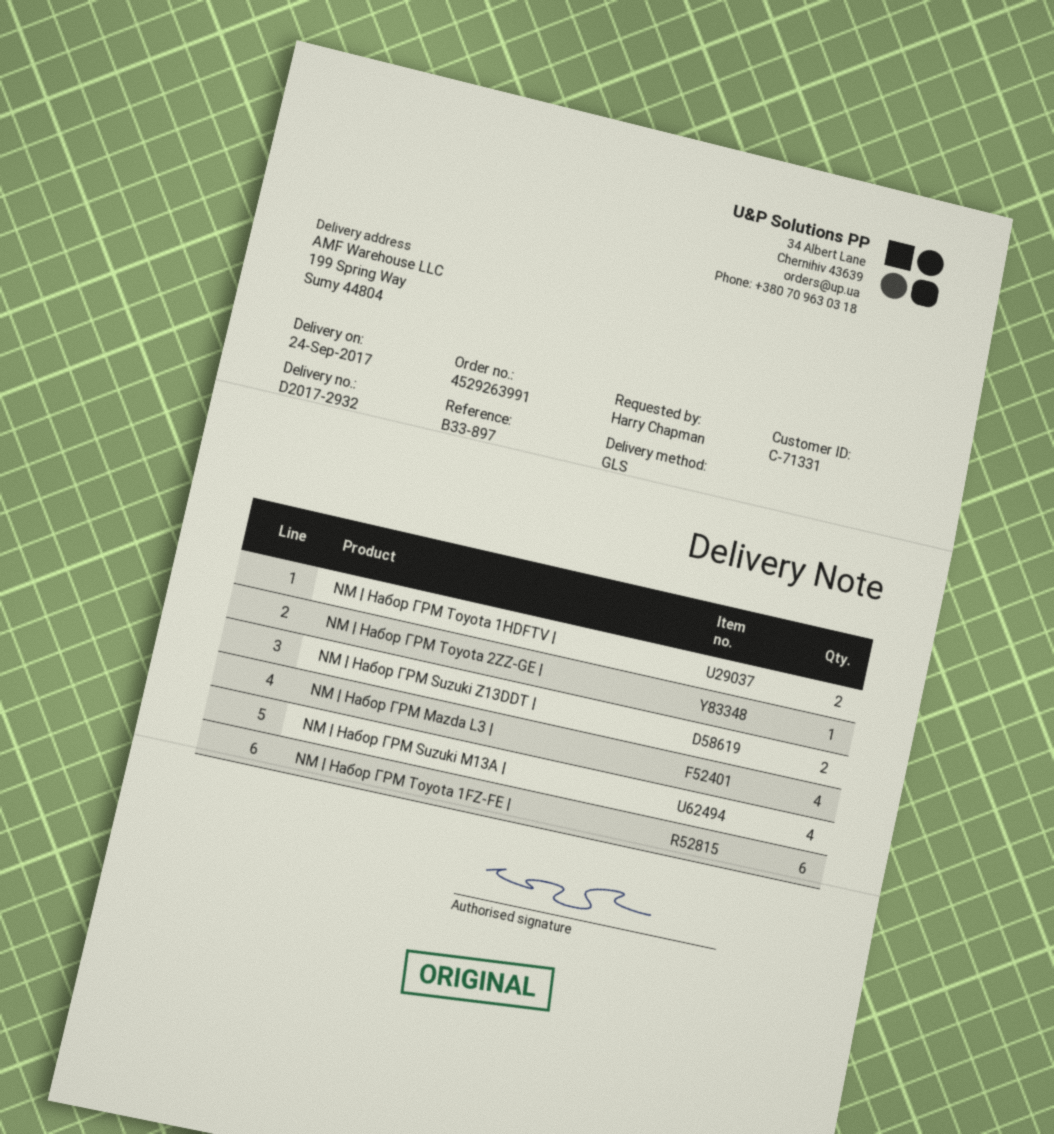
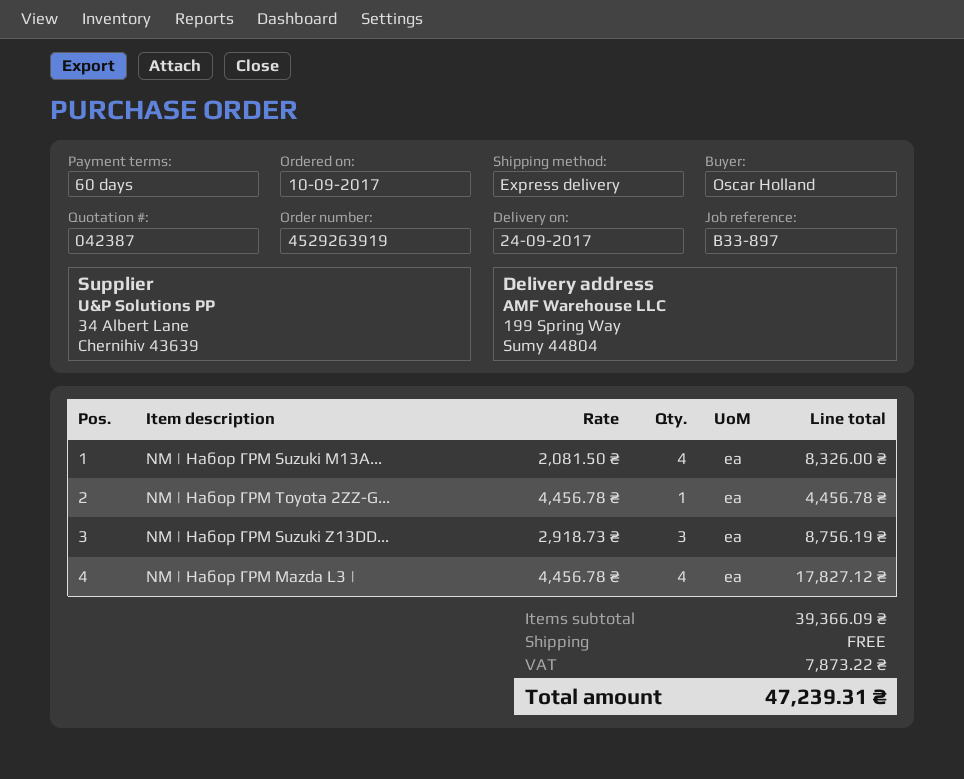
order number: 4529263991 -> 4529263919
ordered by: Harry Chapman -> Oscar Holland
shipping method: GLS -> express
NM | Набор ГРМ Toyota 1HDFTV |: 2 -> none
NM | Набор ГРМ Suzuki Z13DDT |: 2 -> 3
NM | Набор ГРМ Toyota 1FZ-FE |: 6 -> none

